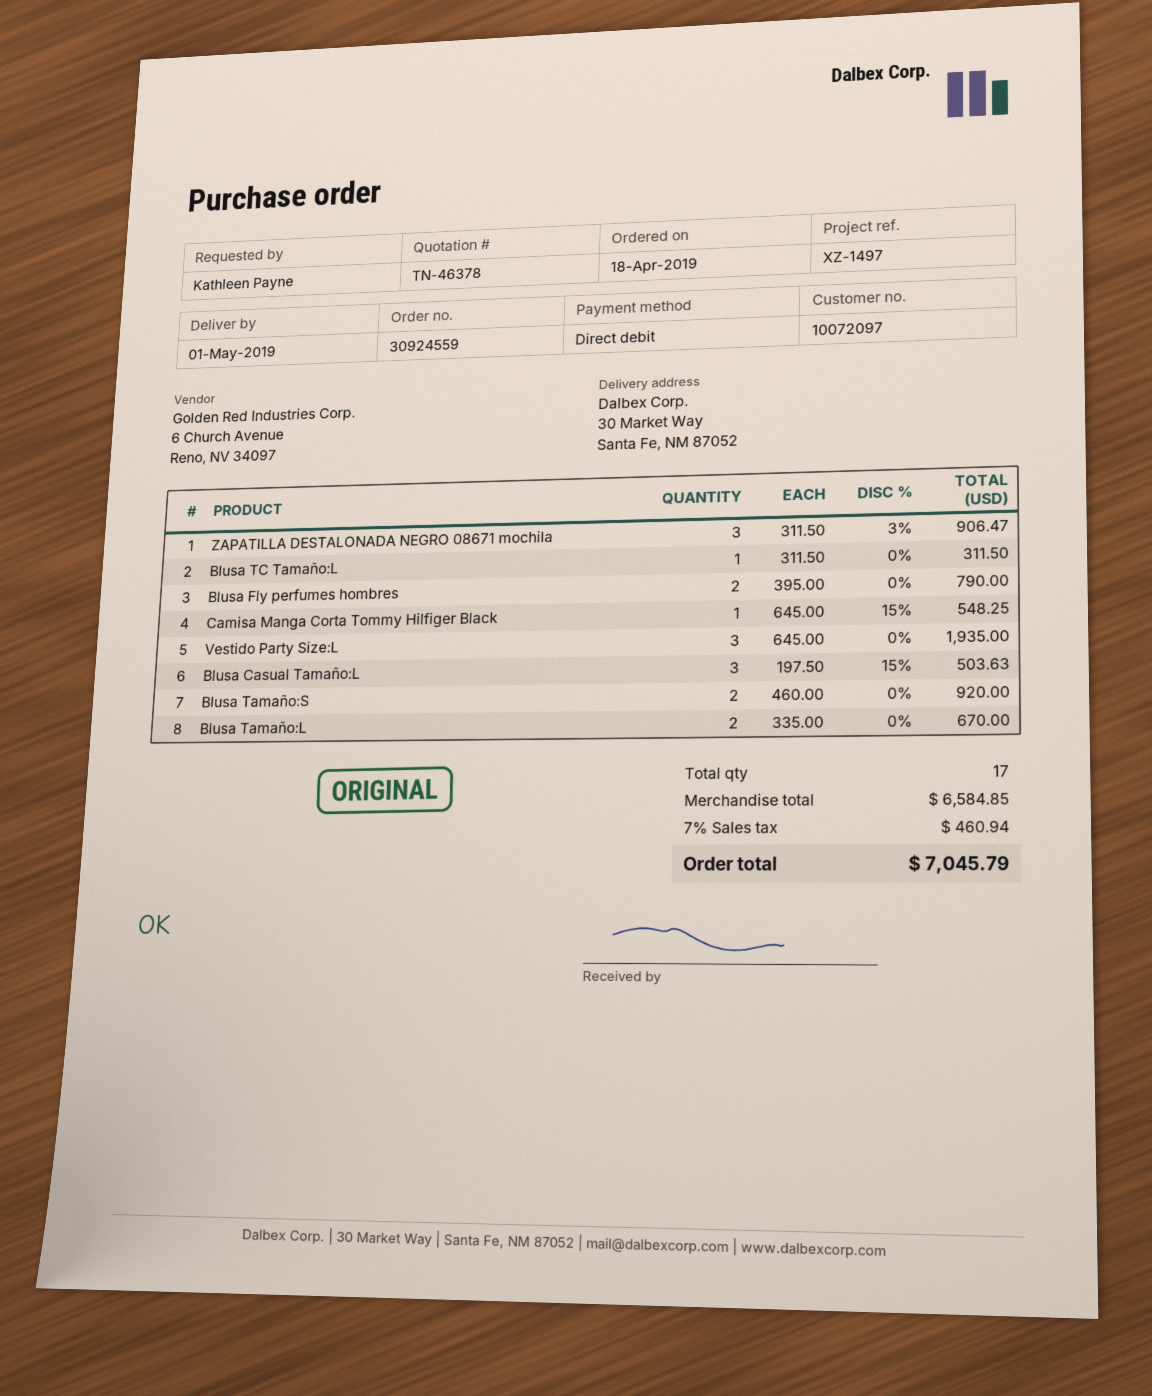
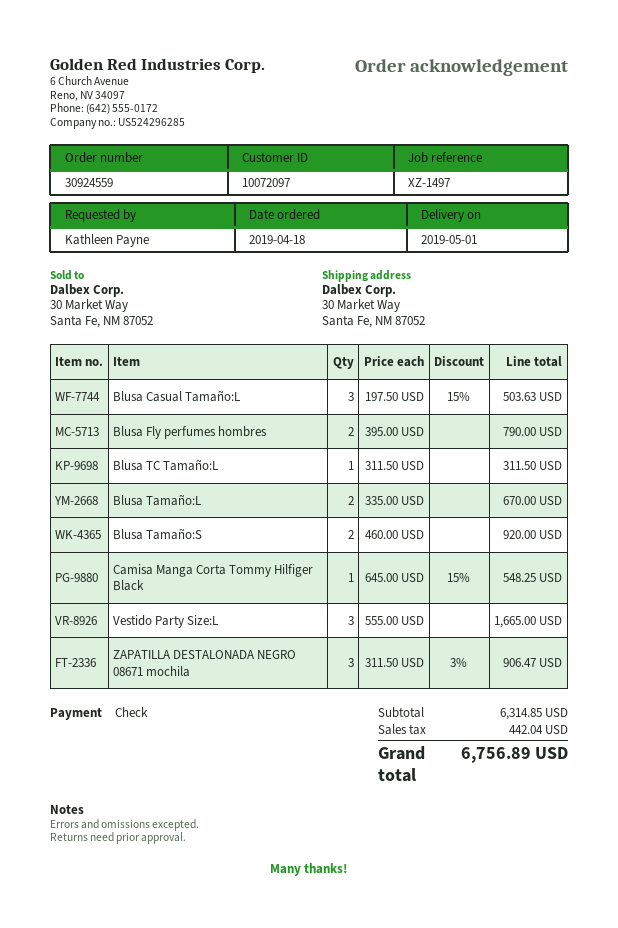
payment method: direct debit -> cheque
Vestido Party Size:L: 3 x 645.00 = 1935.00 -> 3 x 555.00 = 1665.00
subtotal: 6584.85 -> 6314.85
tax: 460.94 -> 442.04
total: 7045.79 -> 6756.89

